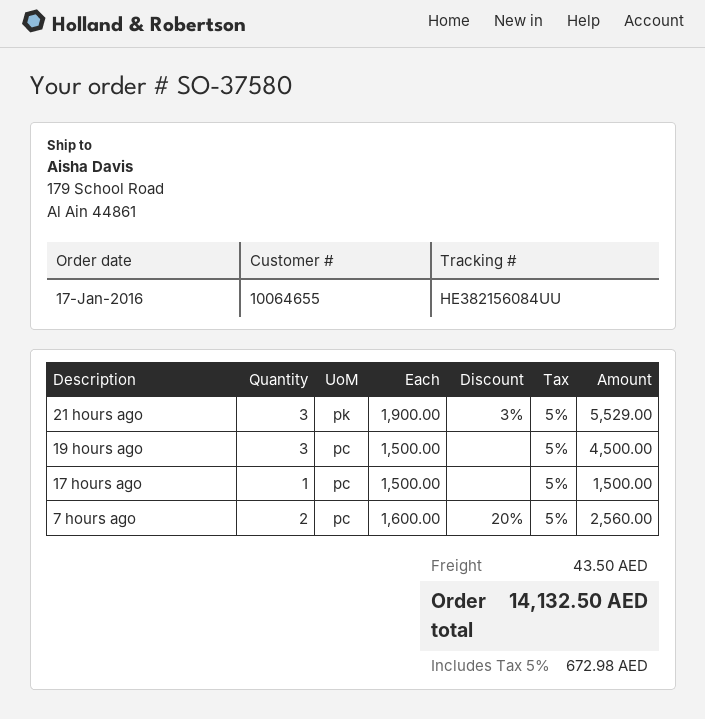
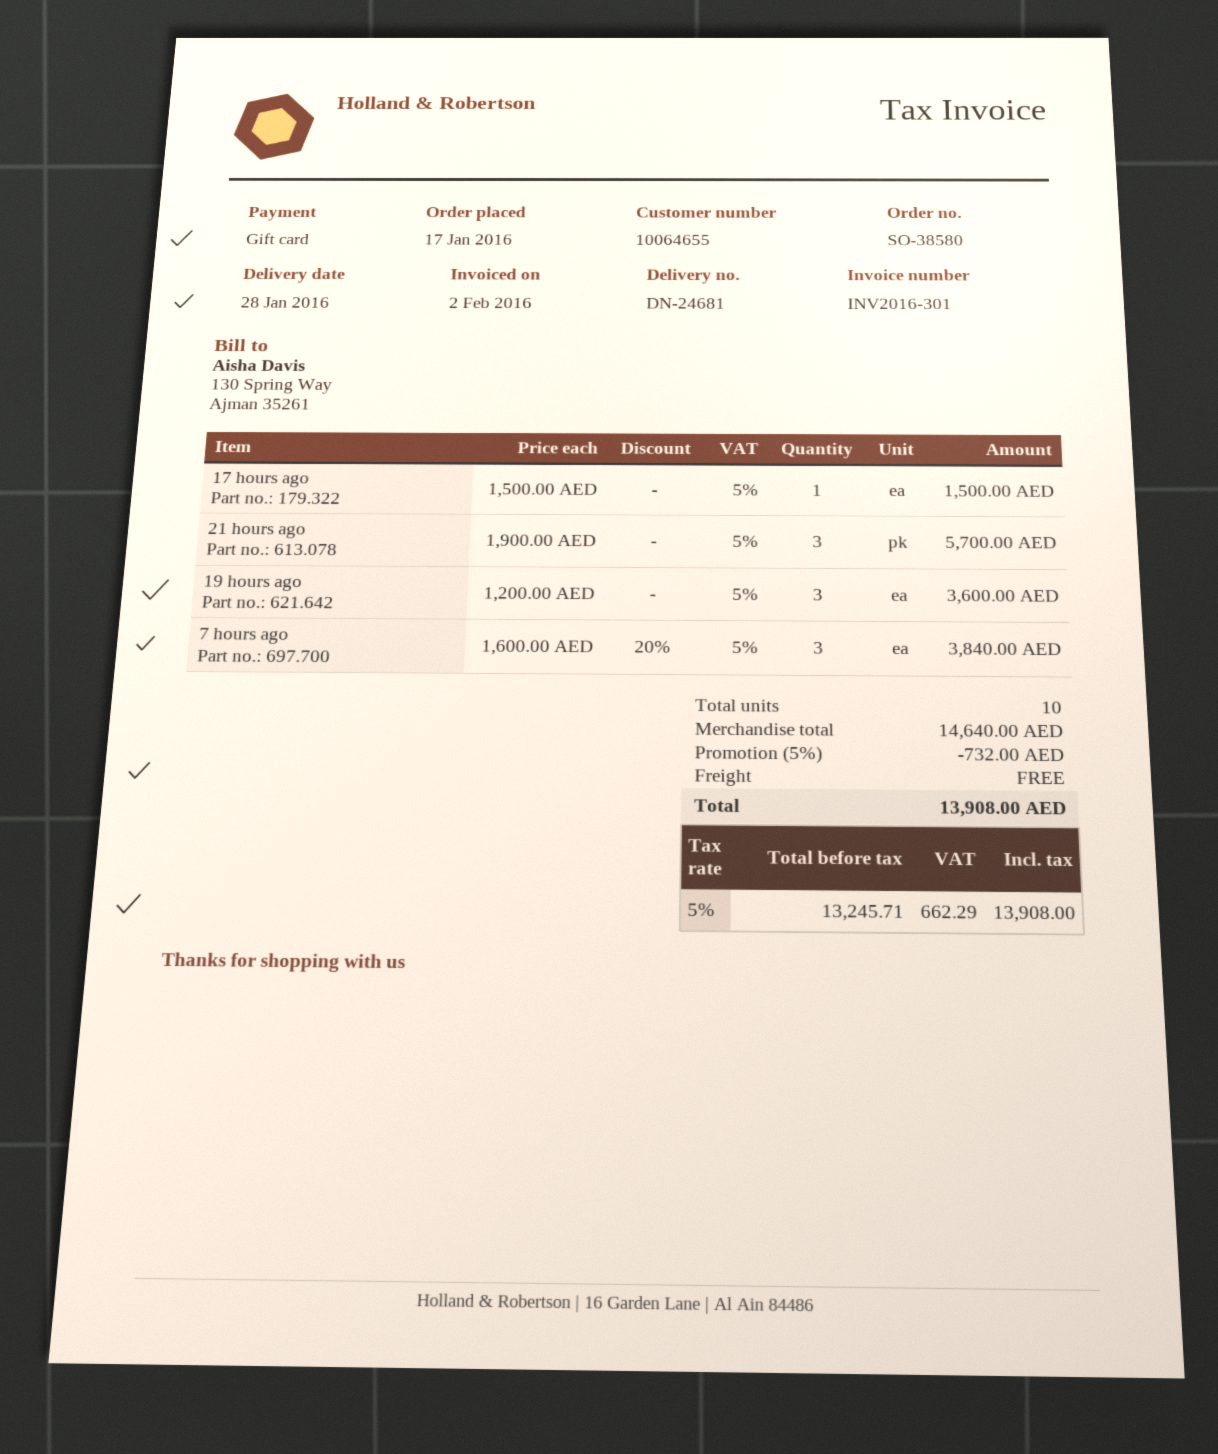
order number: SO-37580 -> SO-38580
21 hours ago: 3 x 1900.00 - 3% = 5529.00 -> 3 x 1900.00 = 5700.00
19 hours ago: 3 x 1500.00 = 4500.00 -> 3 x 1200.00 = 3600.00
7 hours ago: 2 x 1600.00 - 20% = 2560.00 -> 3 x 1600.00 - 20% = 3840.00
discount: none -> 5% = 732.00
shipping: 43.50 -> 0.00
tax: 5% = 672.98 -> 5% = 662.29
total: 14132.50 -> 13908.00

